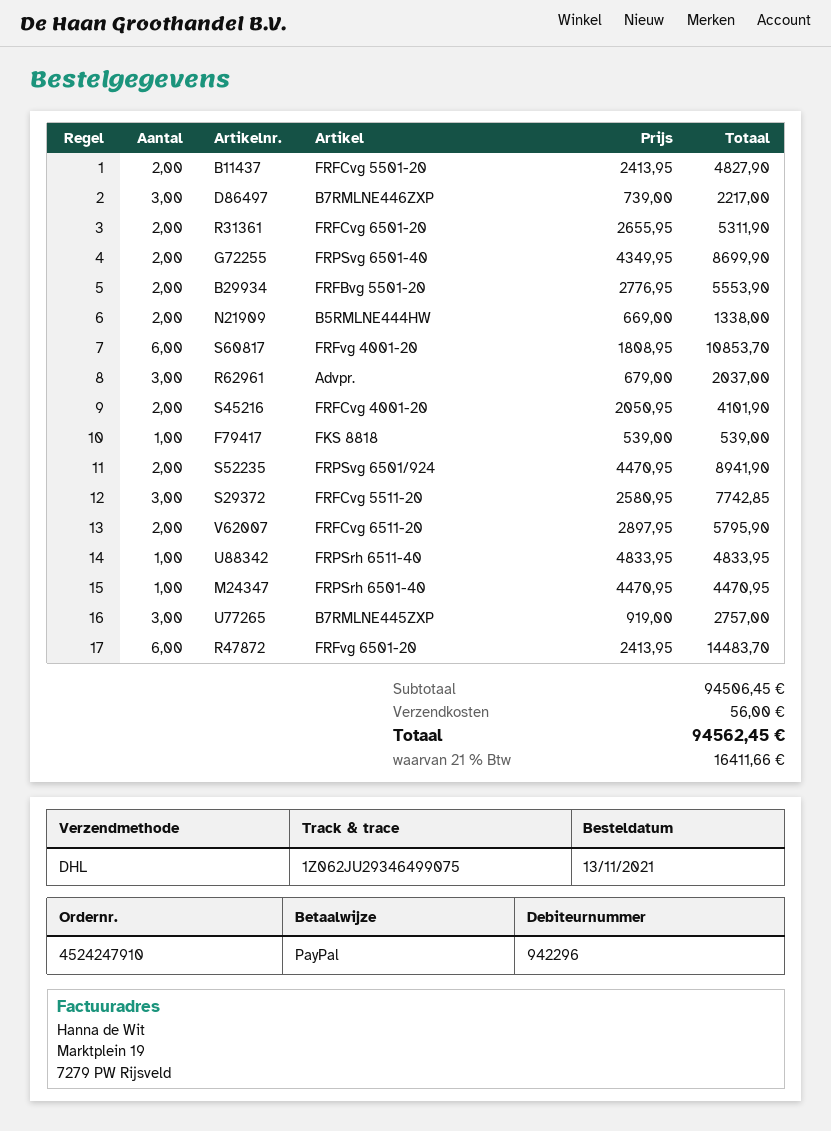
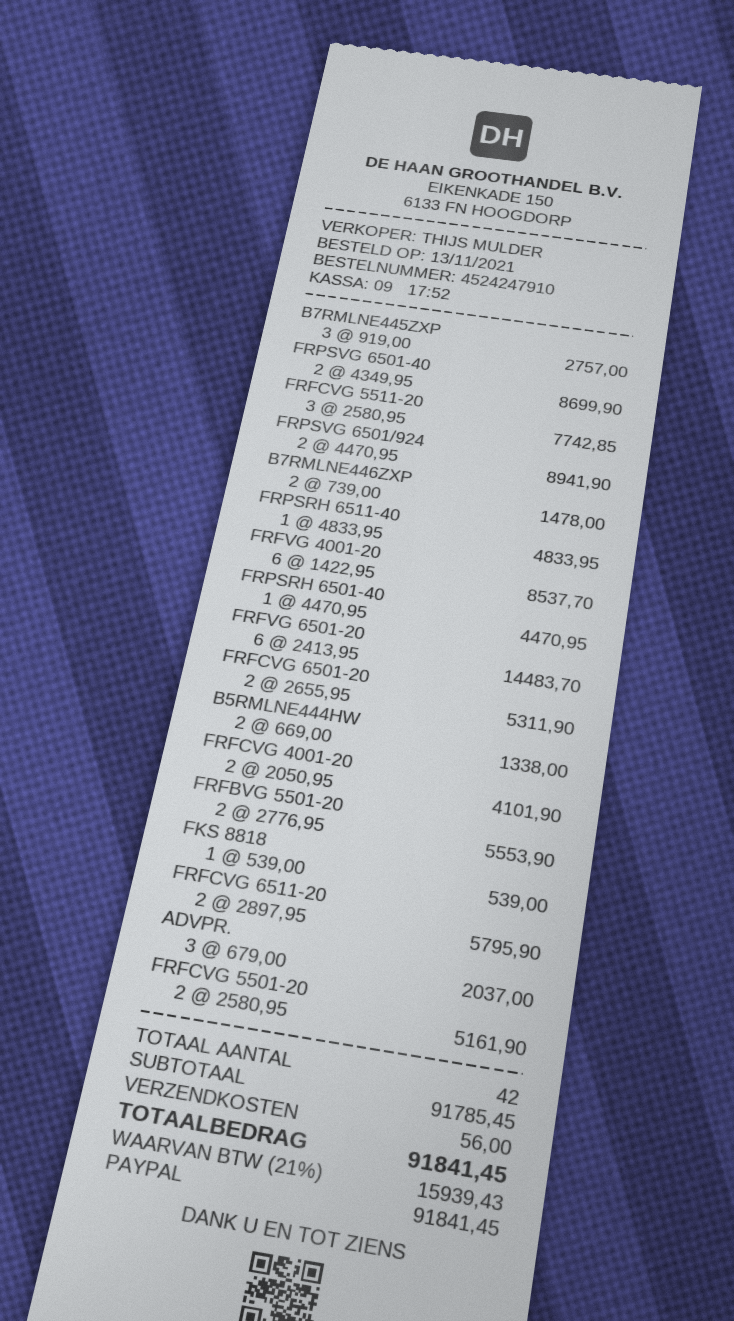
FRFCvg 5501-20: 2 x 2413.95 = 4827.90 -> 2 x 2580.95 = 5161.90
B7RMLNE446ZXP: 3 x 739.00 = 2217.00 -> 2 x 739.00 = 1478.00
FRFvg 4001-20: 6 x 1808.95 = 10853.70 -> 6 x 1422.95 = 8537.70
subtotal: 94506.45 -> 91785.45
tax: 21% = 16411.66 -> 21% = 15939.43
total: 94562.45 -> 91841.45

